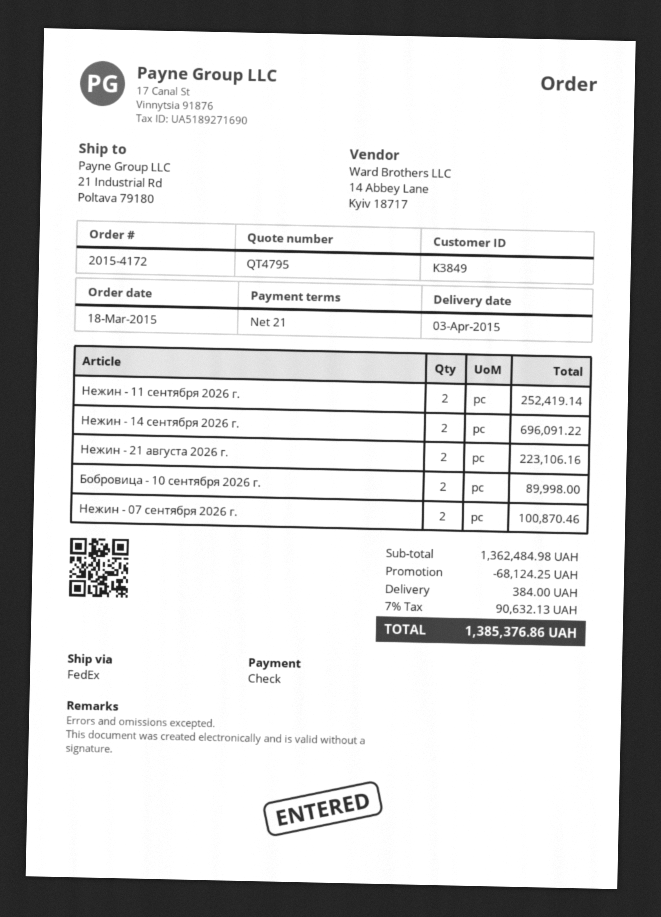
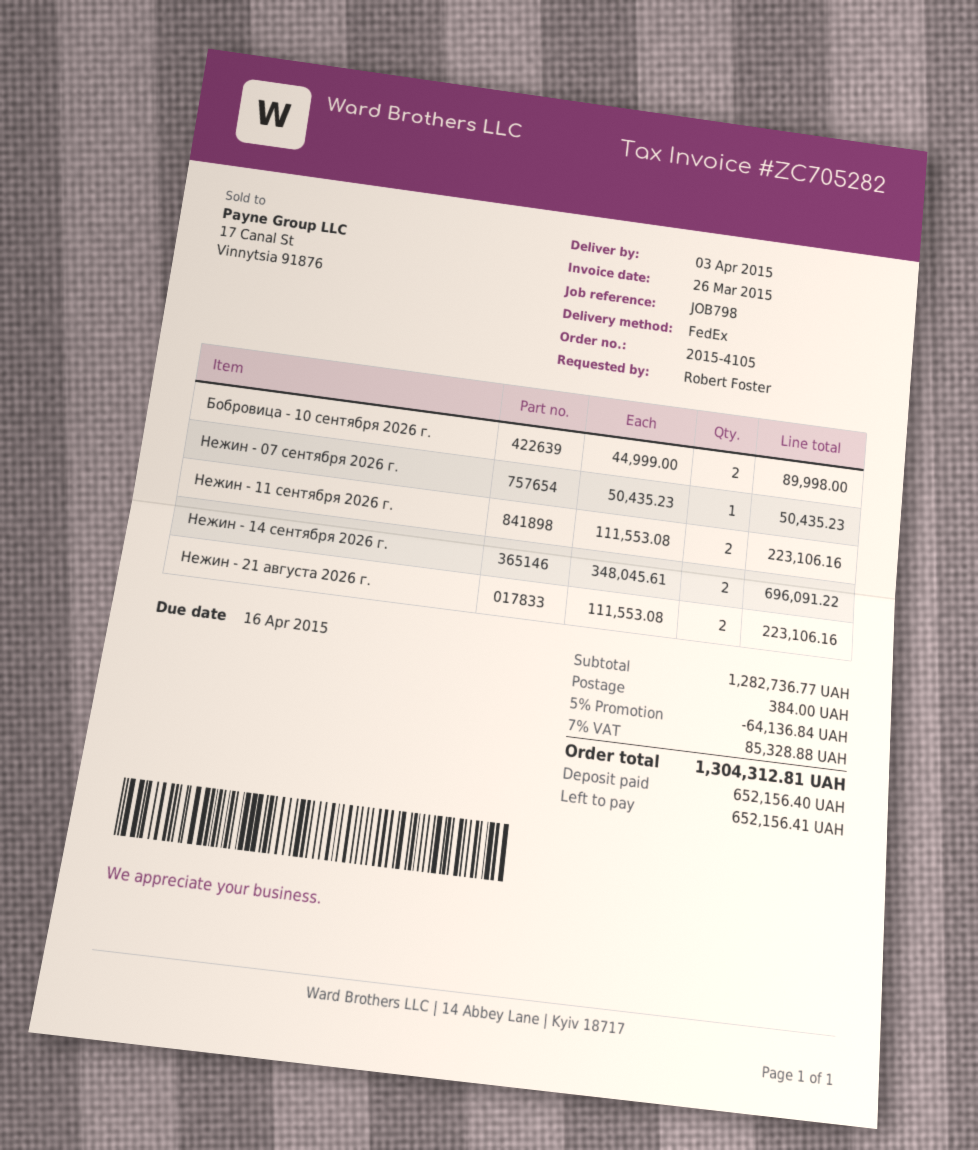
order number: 2015-4172 -> 2015-4105
Нежин - 11 сентября 2026 г.: 2 for 252419.14 -> 2 for 223106.16
Нежин - 07 сентября 2026 г.: 2 for 100870.46 -> 1 for 50435.23
subtotal: 1362484.98 -> 1282736.77
discount: 68124.25 -> 64136.84
tax: 7% = 90632.13 -> 7% = 85328.88
total: 1385376.86 -> 1304312.81

